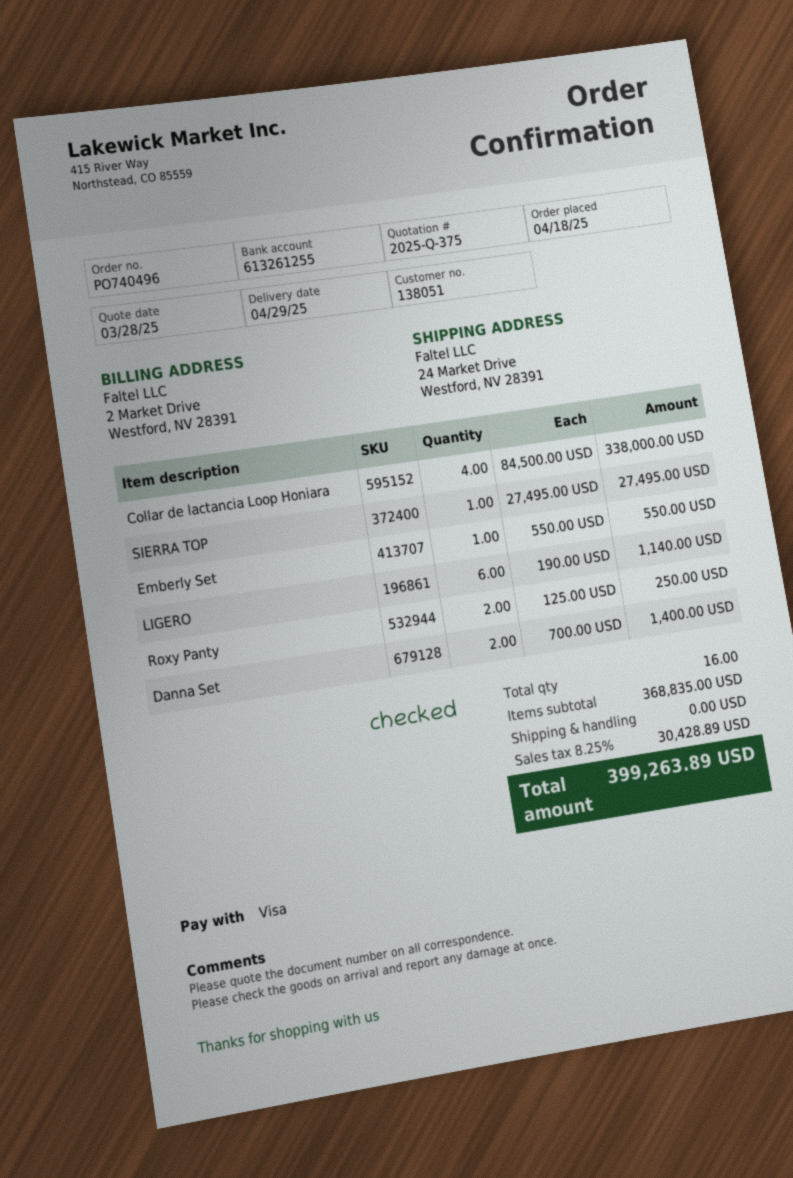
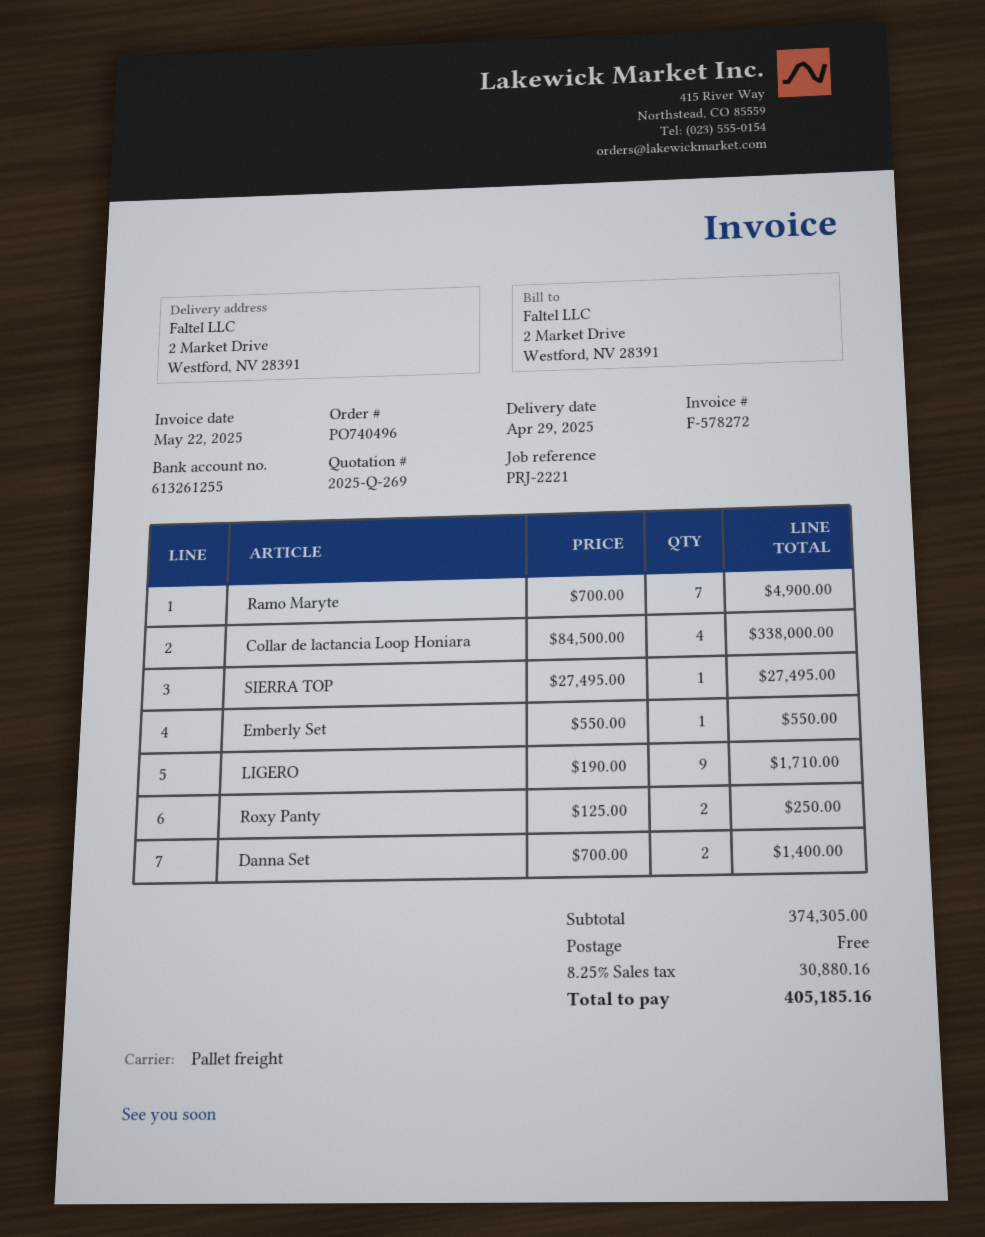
quote number: 2025-Q-375 -> 2025-Q-269
ship to: 24 Market Drive, Westford, NV 28391 -> 2 Market Drive, Westford, NV 28391
LIGERO: 6 x 190.00 = 1140.00 -> 9 x 190.00 = 1710.00
Ramo Maryte: none -> 7 x 700.00 = 4900.00
subtotal: 368835.00 -> 374305.00
tax: 8.25% = 30428.89 -> 8.25% = 30880.16
total: 399263.89 -> 405185.16

